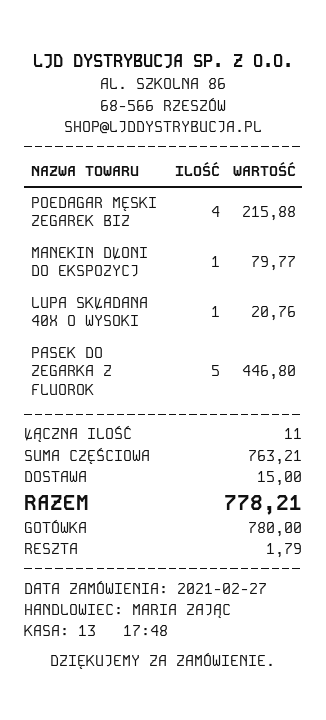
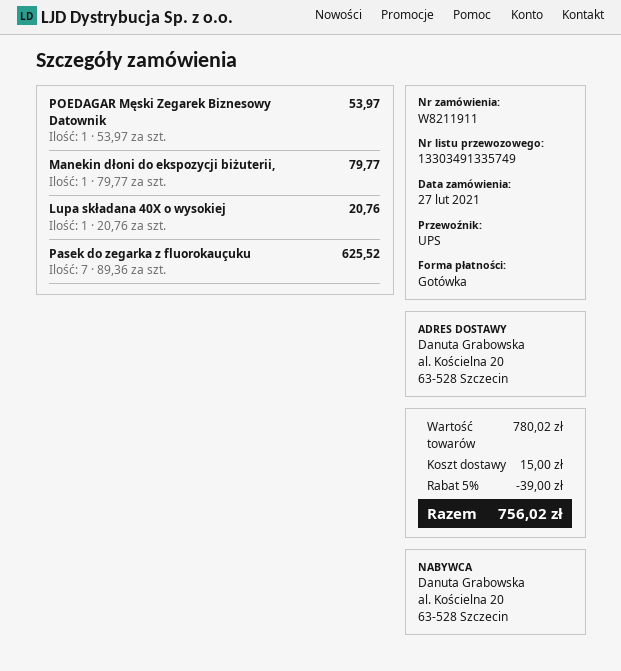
POEDAGAR MĘSKI ZEGAREK BIZ: 4 for 215.88 -> 1 for 53.97
PASEK DO ZEGARKA Z FLUOROK: 5 for 446.80 -> 7 for 625.52
subtotal: 763.21 -> 780.02
discount: none -> 5% = 39.00
total: 778.21 -> 756.02

